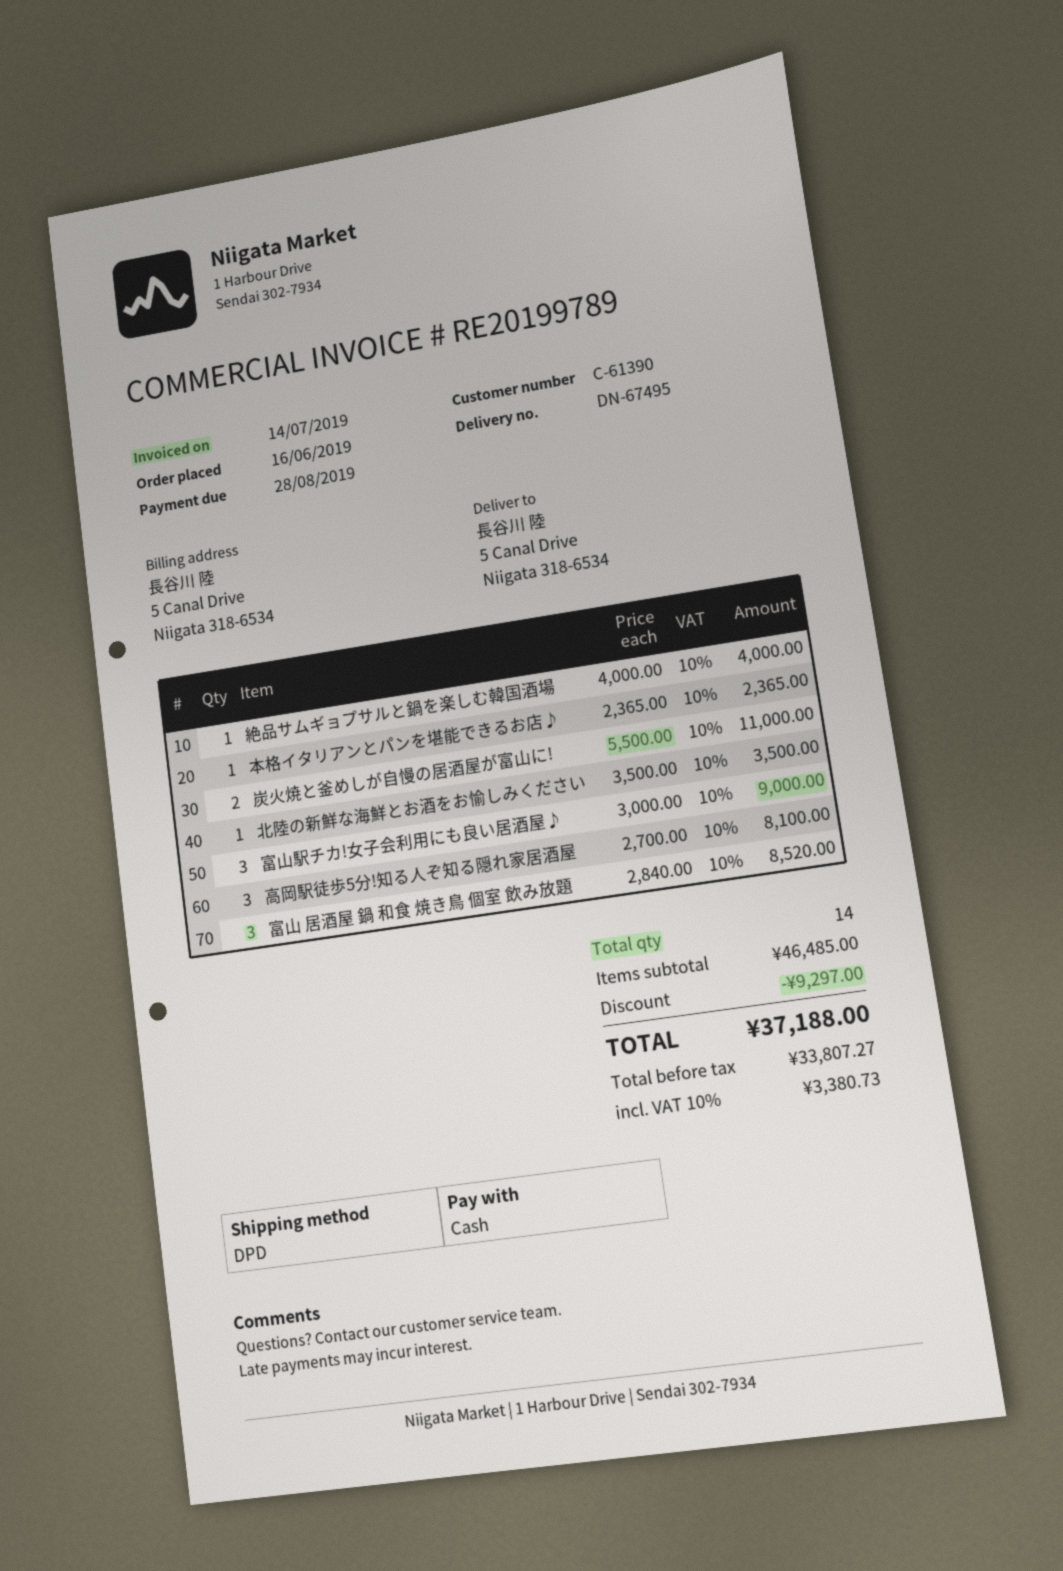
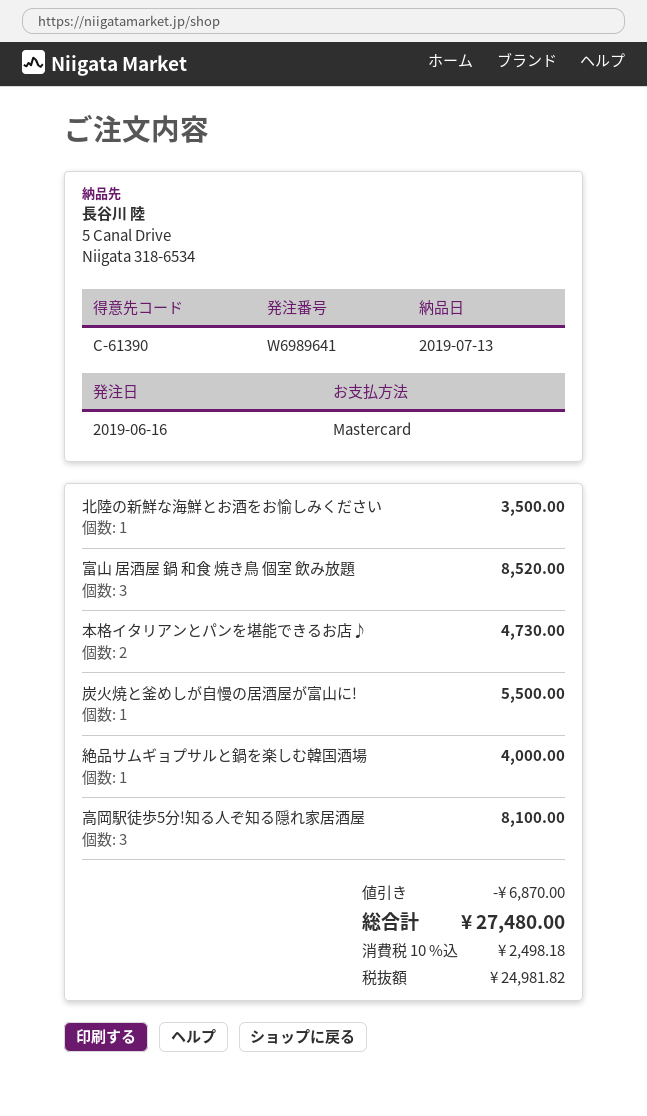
payment method: cash -> Mastercard
本格イタリアンとパンを堪能できるお店♪: 1 for 2365.00 -> 2 for 4730.00
炭火焼と釜めしが自慢の居酒屋が富山に!: 2 for 11000.00 -> 1 for 5500.00
富山駅チカ!女子会利用にも良い居酒屋♪: 3 for 9000.00 -> none
discount: 9297.00 -> 6870.00
net: 33807.27 -> 24981.82
tax: 10% = 3380.73 -> 10% = 2498.18
total: 37188.00 -> 27480.00

